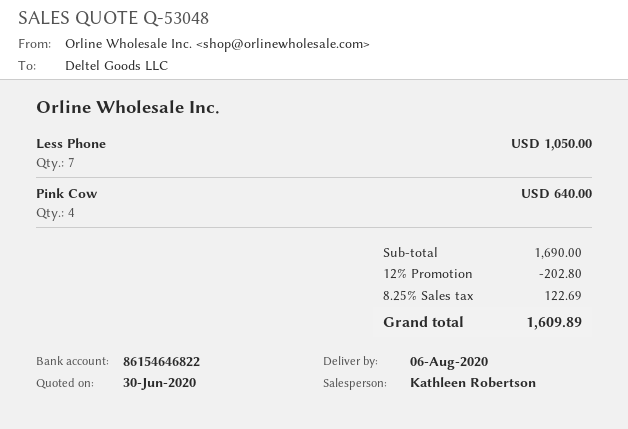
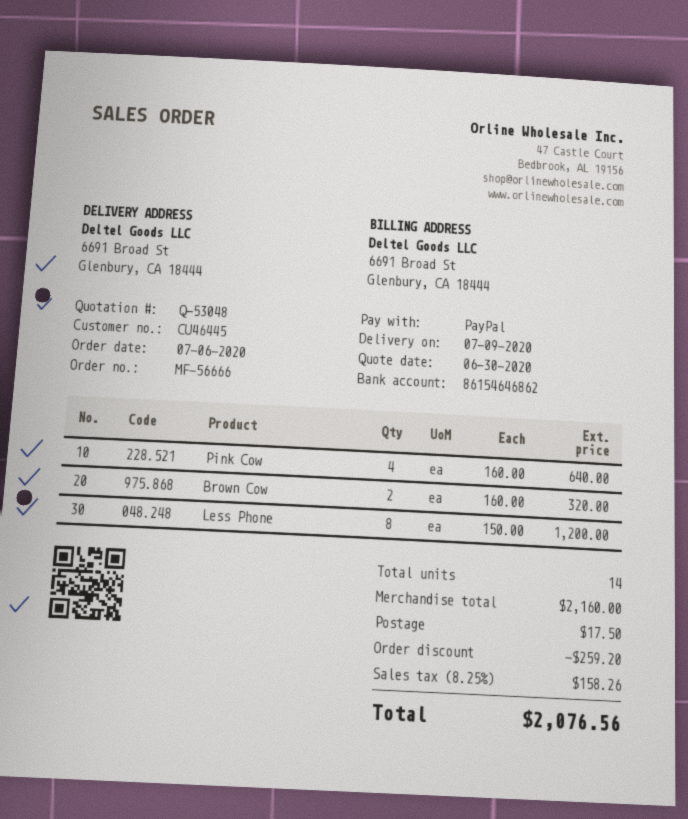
delivery date: 2020-08-06 -> 2020-07-09
bank account: 86154646822 -> 86154646862
Less Phone: 7 for 1050.00 -> 8 for 1200.00
Brown Cow: none -> 2 for 320.00
subtotal: 1690.00 -> 2160.00
discount: 202.80 -> 259.20
shipping: none -> 17.50
tax: 8.25% = 122.69 -> 8.25% = 158.26
total: 1609.89 -> 2076.56

